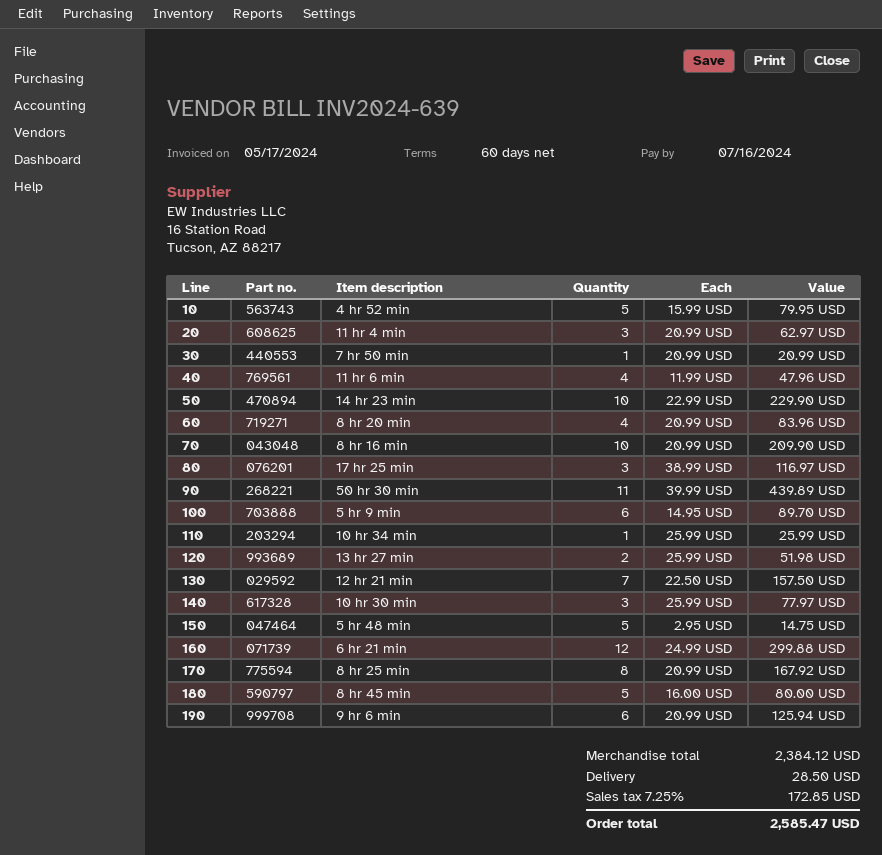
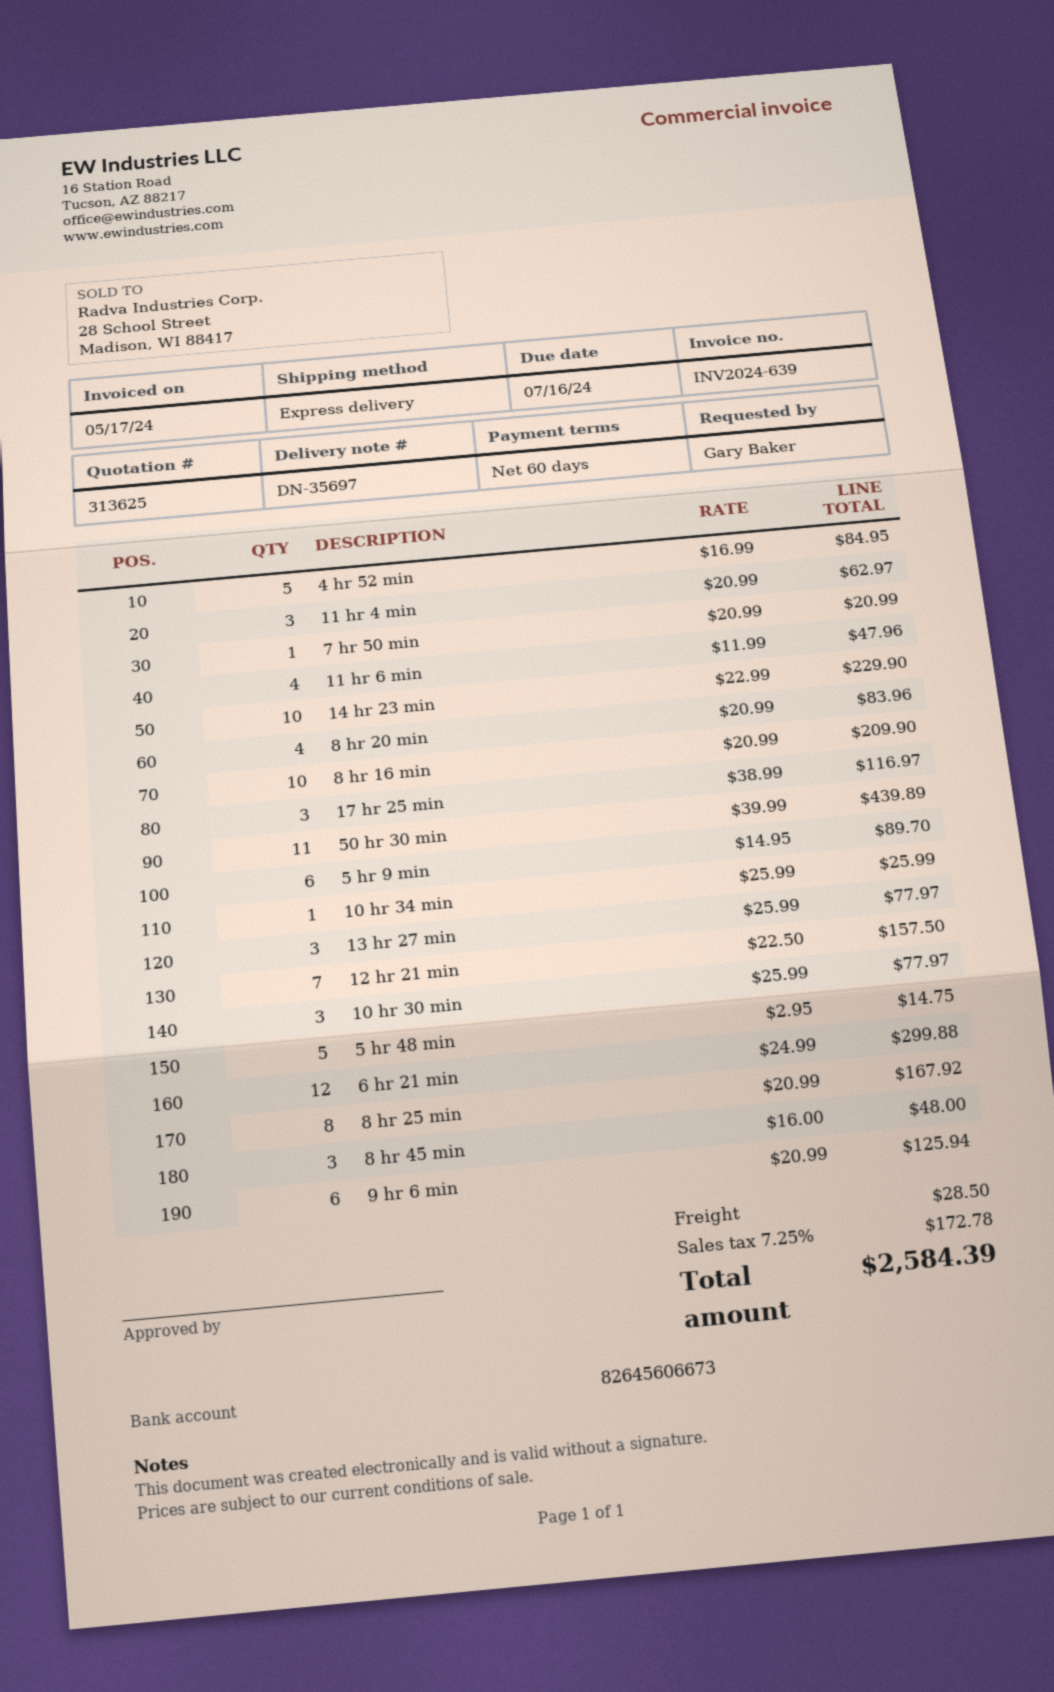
4 hr 52 min: 5 x 15.99 = 79.95 -> 5 x 16.99 = 84.95
13 hr 27 min: 2 x 25.99 = 51.98 -> 3 x 25.99 = 77.97
8 hr 45 min: 5 x 16.00 = 80.00 -> 3 x 16.00 = 48.00
tax: 7.25% = 172.85 -> 7.25% = 172.78
total: 2585.47 -> 2584.39

